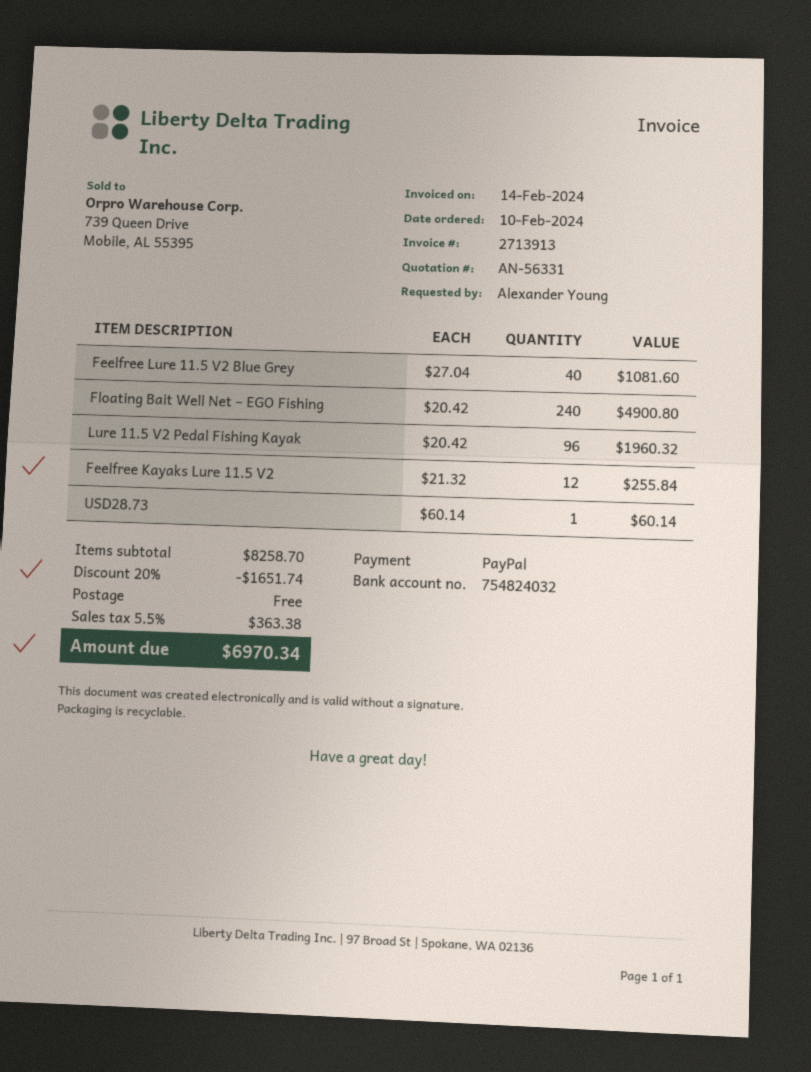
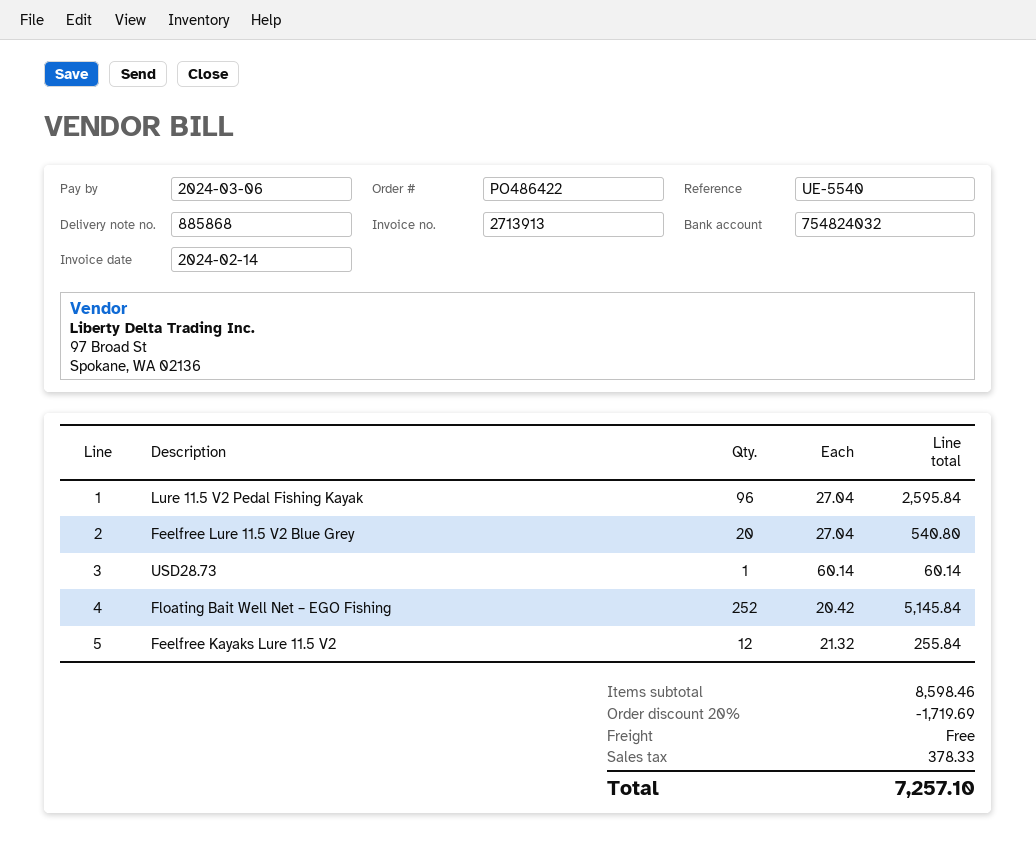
Feelfree Lure 11.5 V2 Blue Grey: 40 x 27.04 = 1081.60 -> 20 x 27.04 = 540.80
Floating Bait Well Net – EGO Fishing: 240 x 20.42 = 4900.80 -> 252 x 20.42 = 5145.84
Lure 11.5 V2 Pedal Fishing Kayak: 96 x 20.42 = 1960.32 -> 96 x 27.04 = 2595.84
subtotal: 8258.70 -> 8598.46
discount: 20% = 1651.74 -> 20% = 1719.69
tax: 363.38 -> 378.33
total: 6970.34 -> 7257.10

